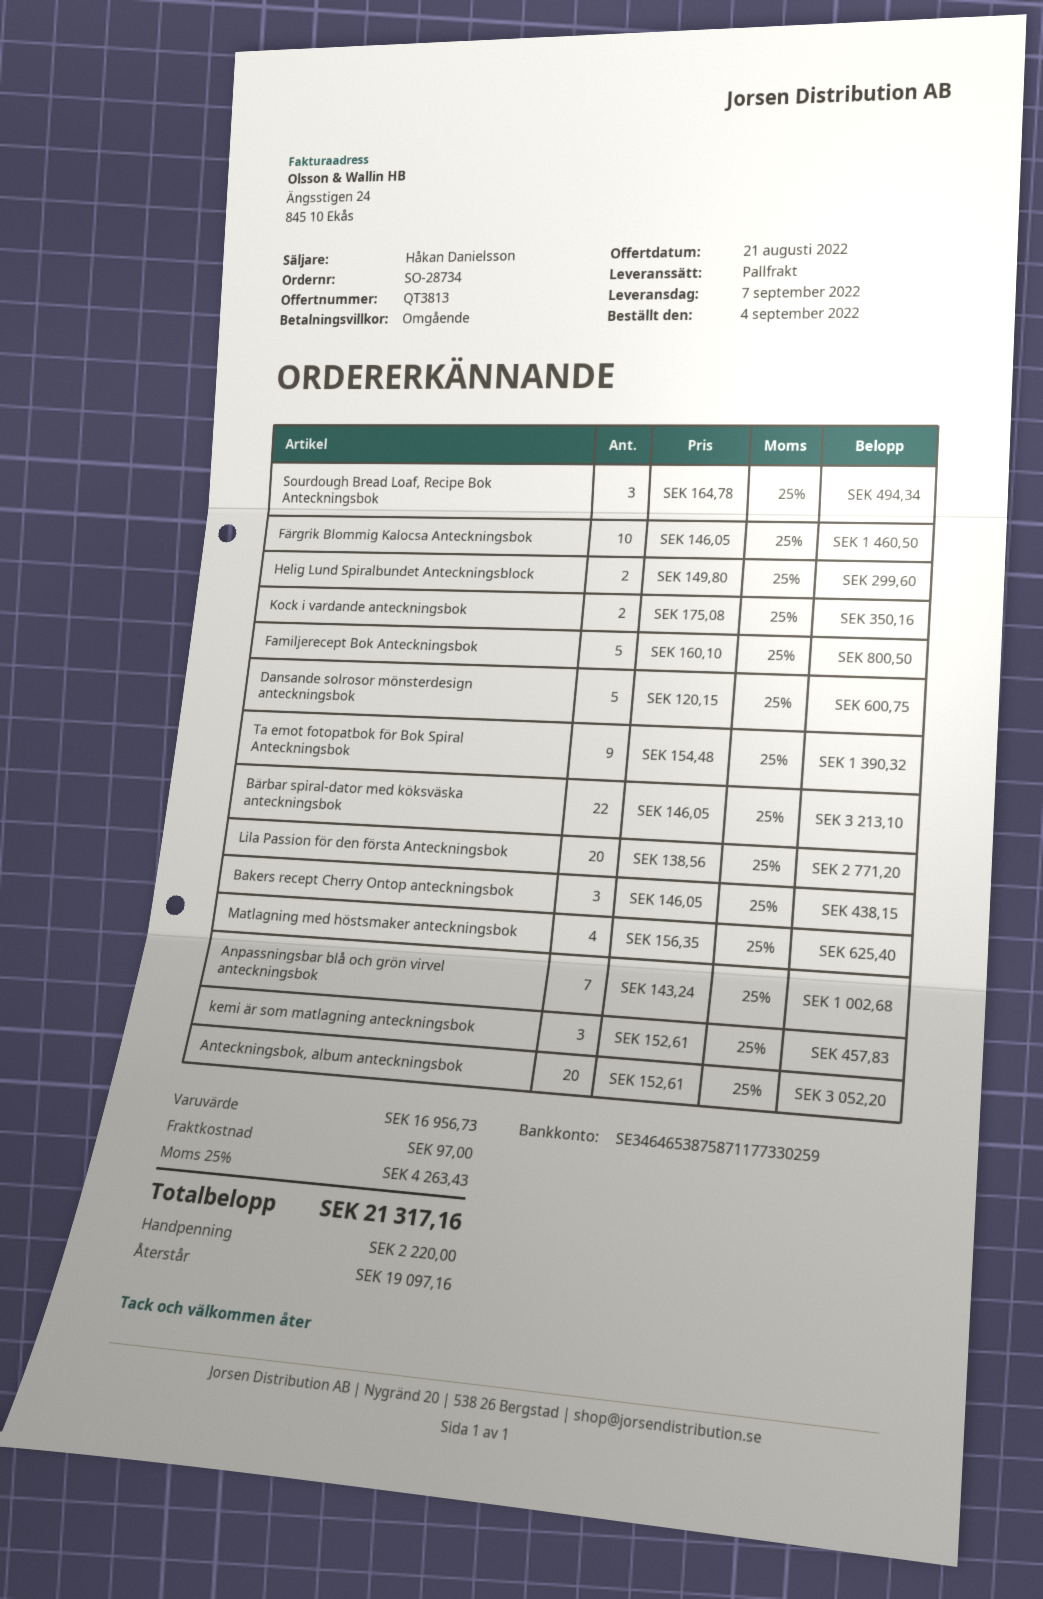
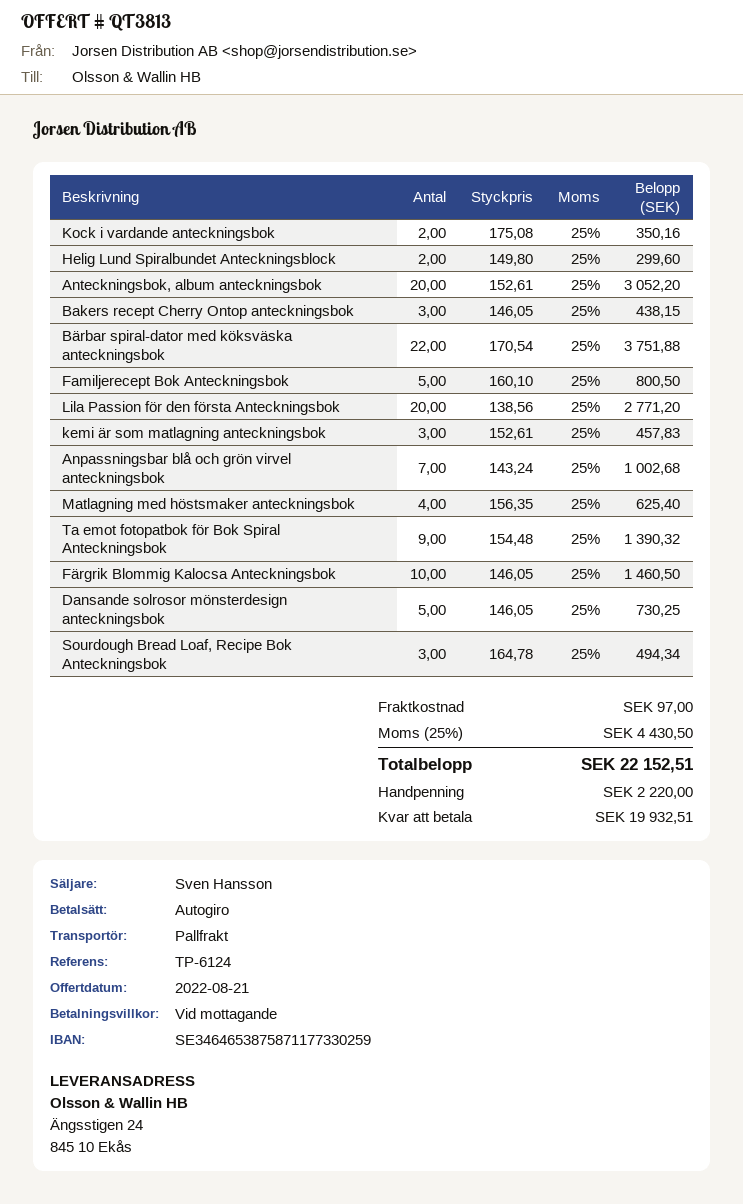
sales rep: Håkan Danielsson -> Sven Hansson
Dansande solrosor mönsterdesign anteckningsbok: 5 x 120.15 = 600.75 -> 5 x 146.05 = 730.25
Bärbar spiral-dator med köksväska anteckningsbok: 22 x 146.05 = 3213.10 -> 22 x 170.54 = 3751.88
tax: 25% = 4263.43 -> 25% = 4430.50
total: 21317.16 -> 22152.51
balance: 19097.16 -> 19932.51

